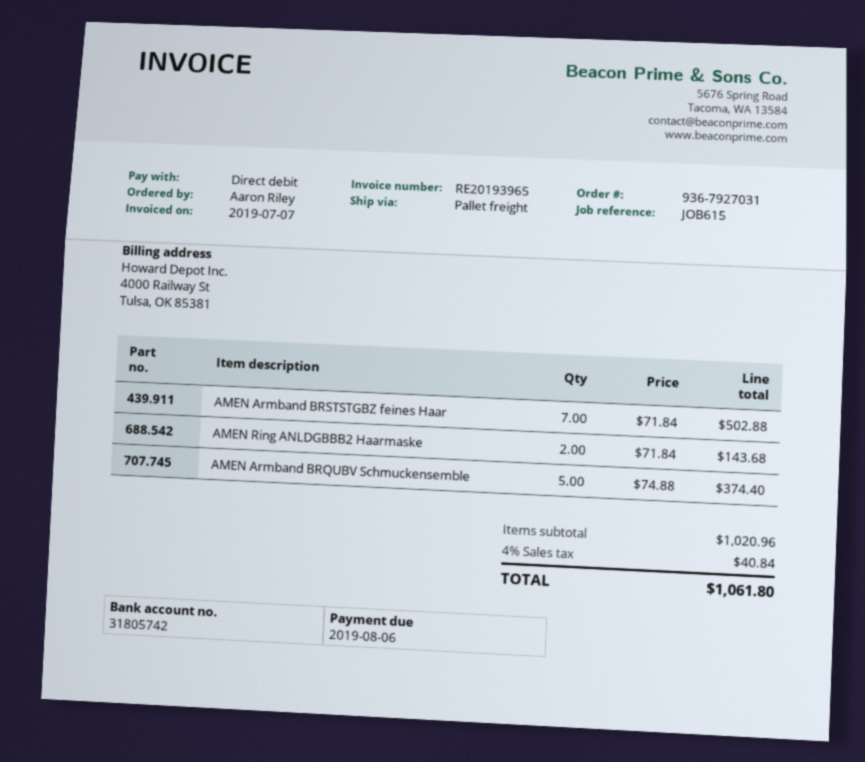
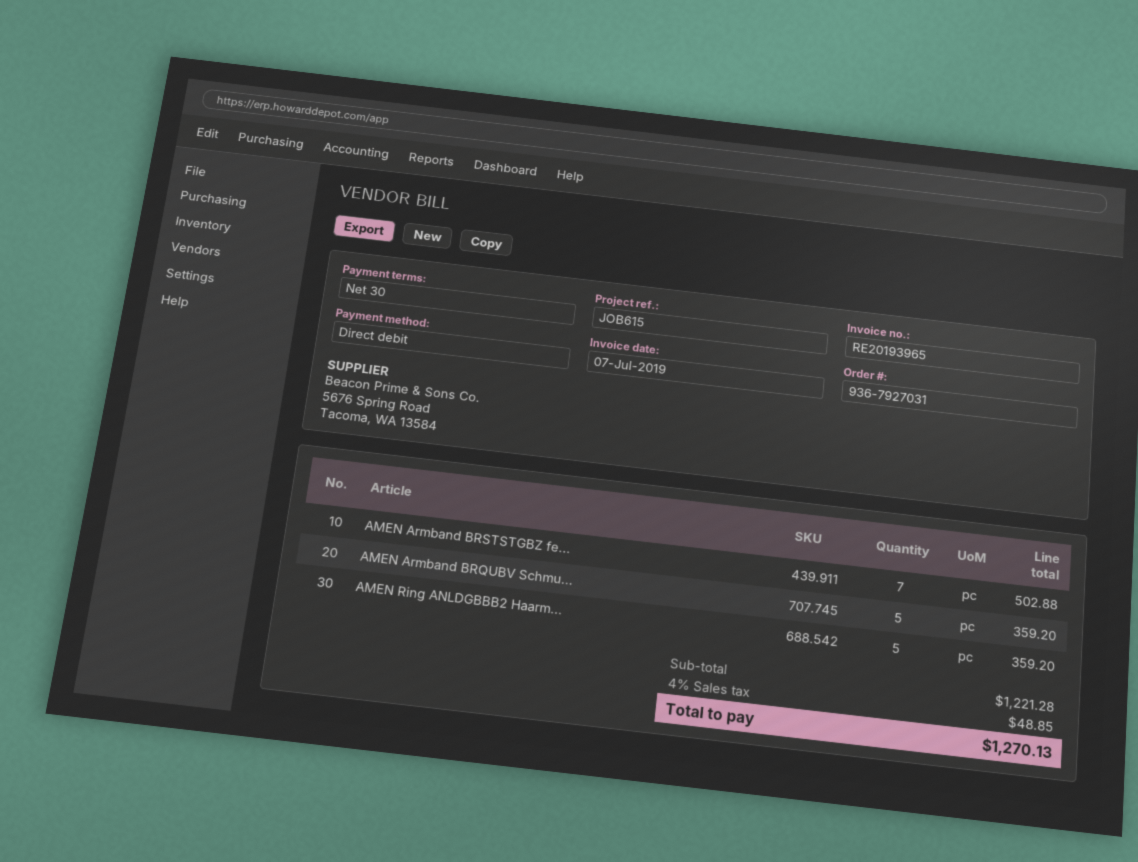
AMEN Ring ANLDGBBB2 Haarmaske: 2 for 143.68 -> 5 for 359.20
AMEN Armband BRQUBV Schmuckensemble: 5 for 374.40 -> 5 for 359.20
subtotal: 1020.96 -> 1221.28
tax: 4% = 40.84 -> 4% = 48.85
total: 1061.80 -> 1270.13

